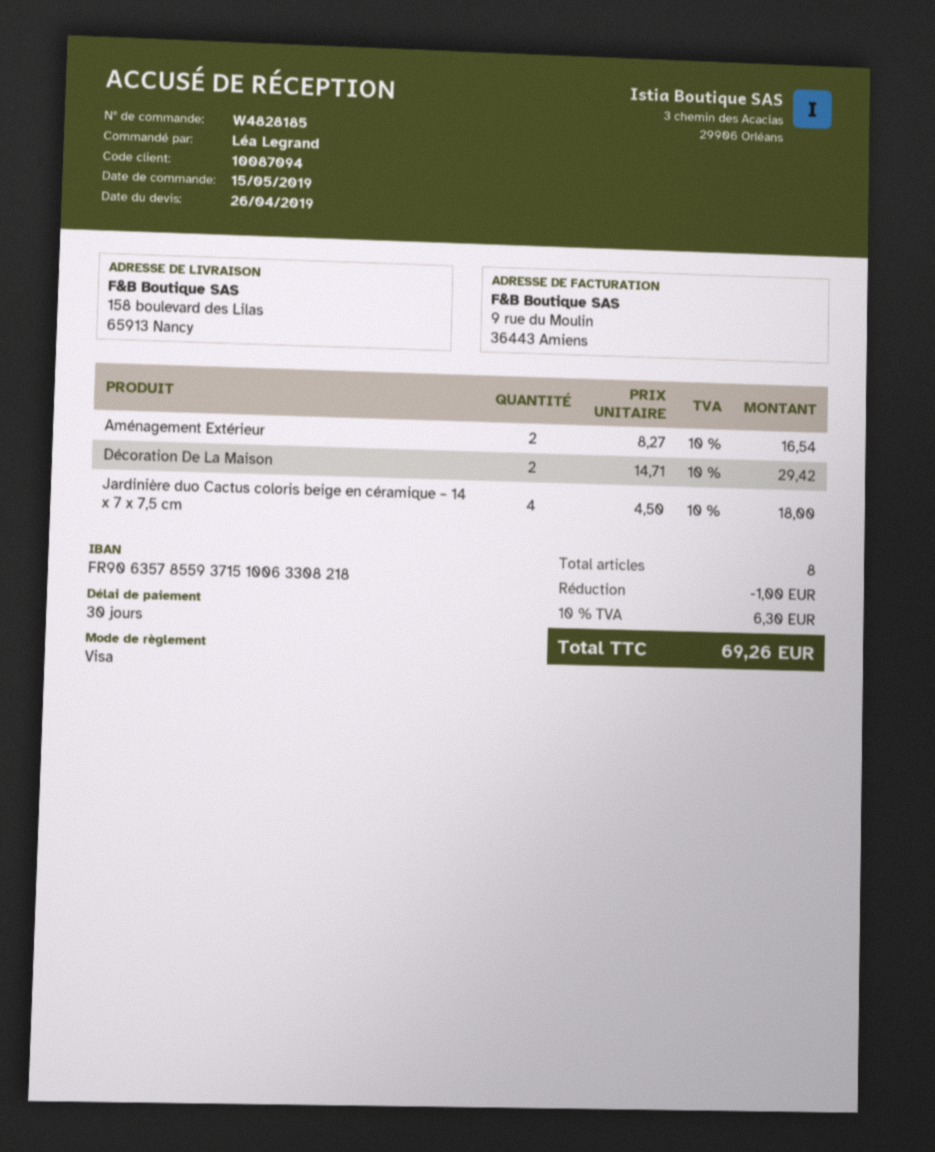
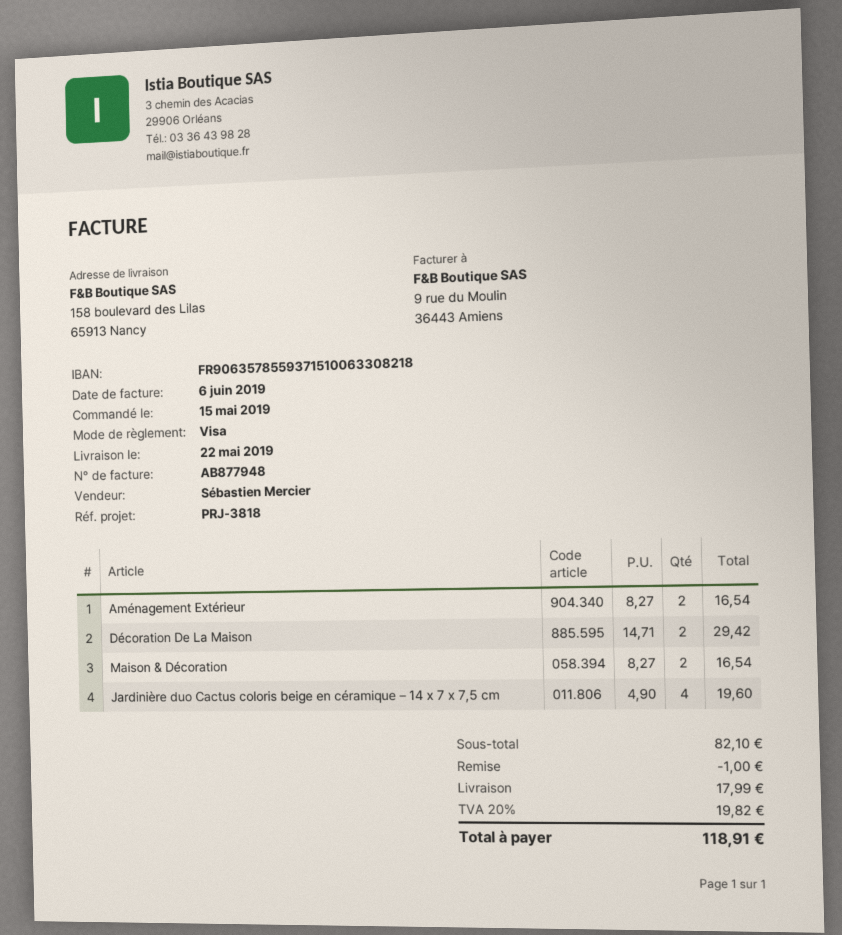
Jardinière duo Cactus coloris beige en céramique – 14 x 7 x 7,5 cm: 4 x 4.50 = 18.00 -> 4 x 4.90 = 19.60
Maison & Décoration: none -> 2 x 8.27 = 16.54
shipping: none -> 17.99
tax: 10% = 6.30 -> 20% = 19.82
total: 69.26 -> 118.91

